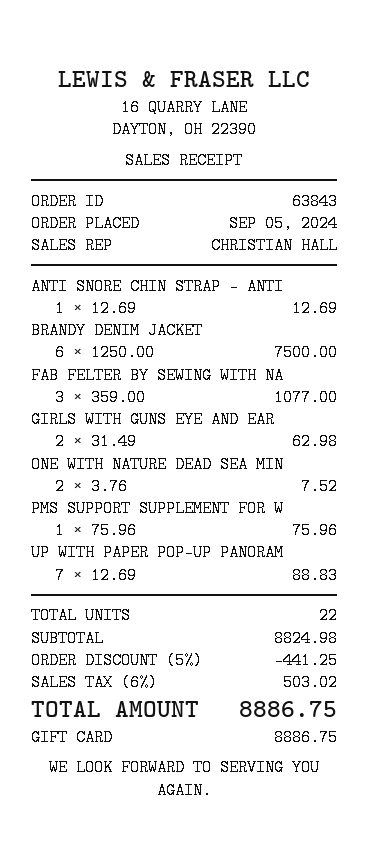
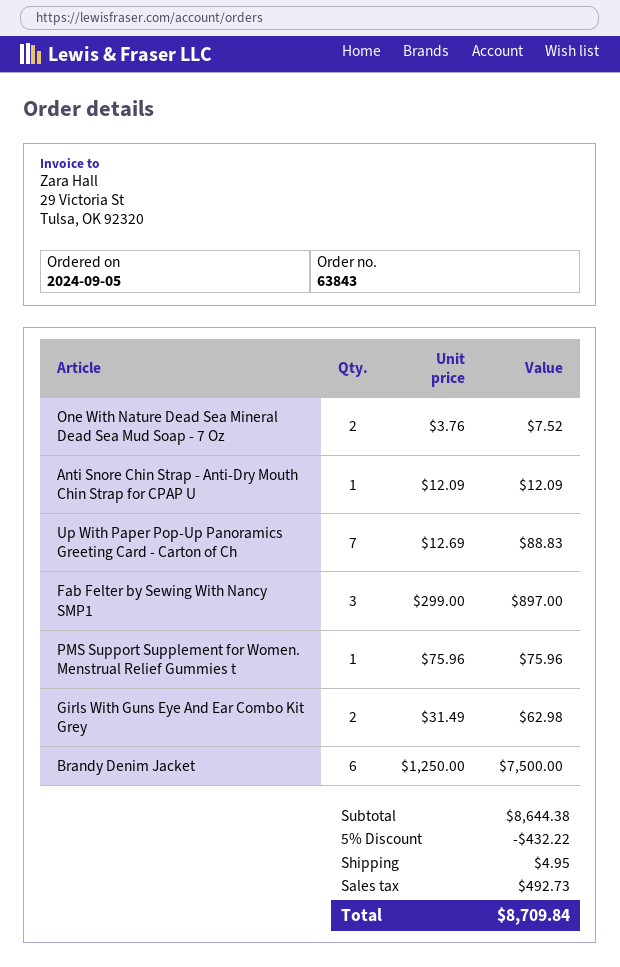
ANTI SNORE CHIN STRAP - ANTI: 1 x 12.69 = 12.69 -> 1 x 12.09 = 12.09
FAB FELTER BY SEWING WITH NA: 3 x 359.00 = 1077.00 -> 3 x 299.00 = 897.00
subtotal: 8824.98 -> 8644.38
discount: 5% = 441.25 -> 5% = 432.22
shipping: none -> 4.95
tax: 503.02 -> 492.73
total: 8886.75 -> 8709.84

